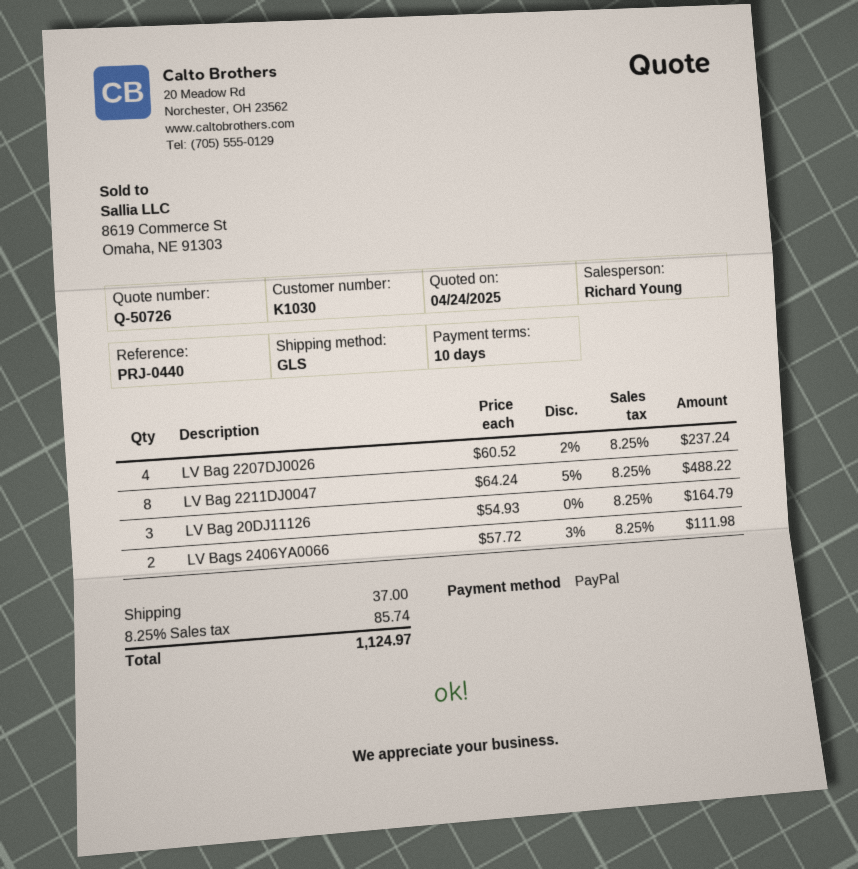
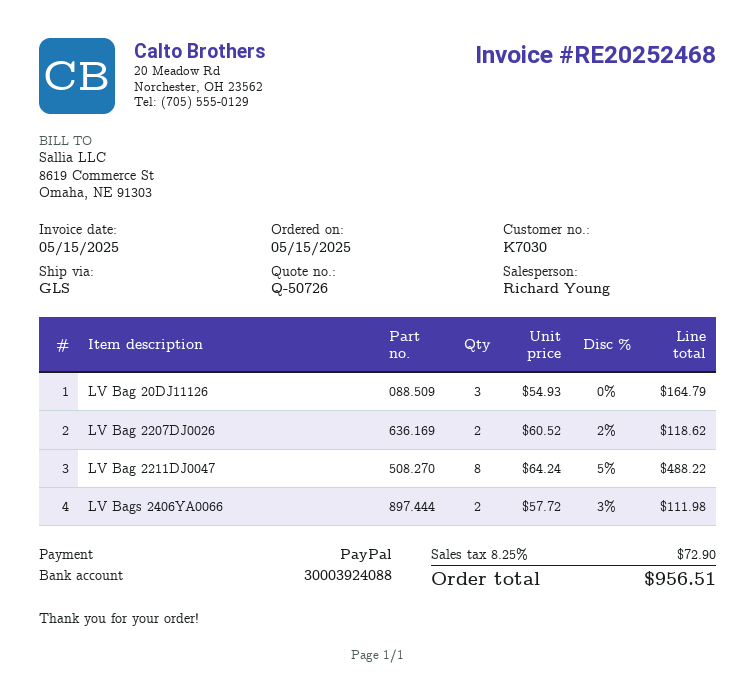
customer number: K1030 -> K7030
LV Bag 2207DJ0026: 4 x 60.52 - 2% = 237.24 -> 2 x 60.52 - 2% = 118.62
shipping: 37.00 -> none
tax: 8.25% = 85.74 -> 8.25% = 72.90
total: 1124.97 -> 956.51

